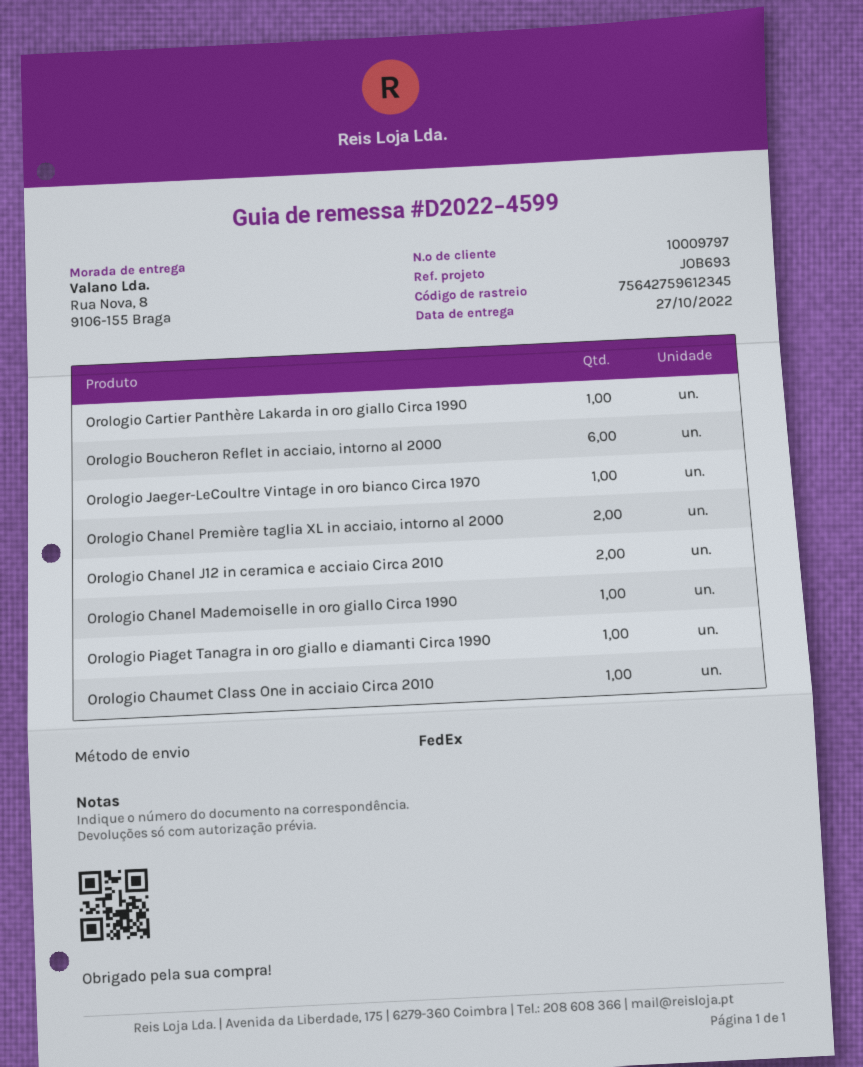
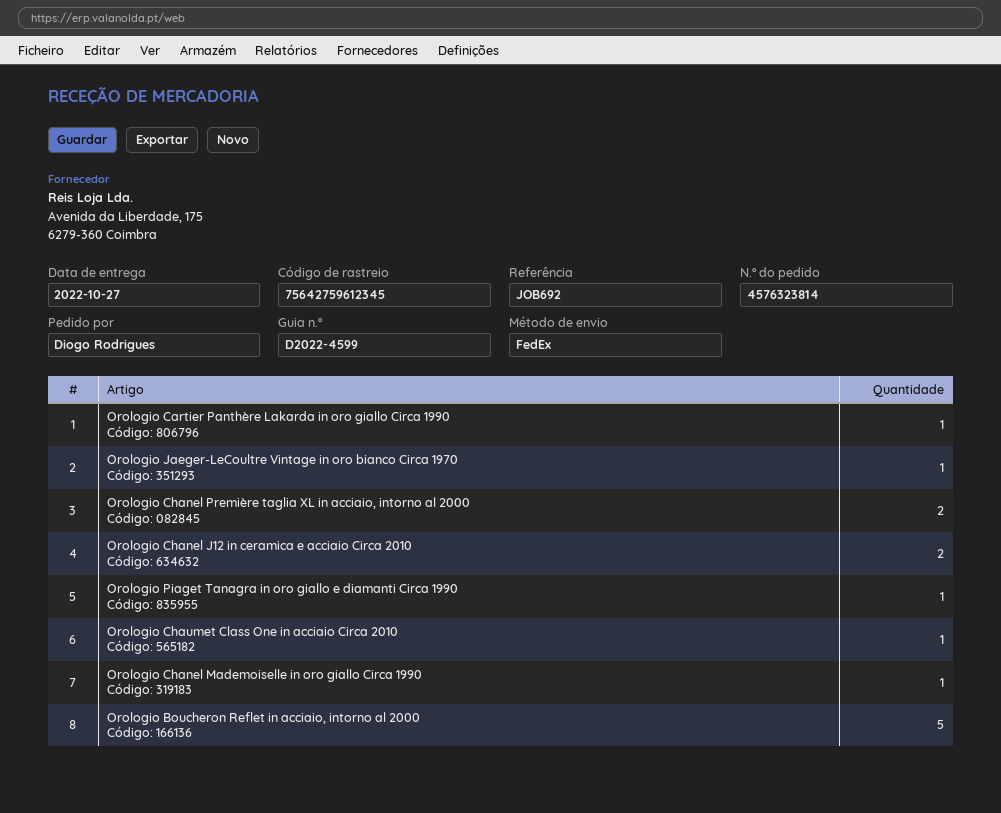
reference: JOB693 -> JOB692
Orologio Boucheron Reflet in acciaio, intorno al 2000: 6 -> 5

